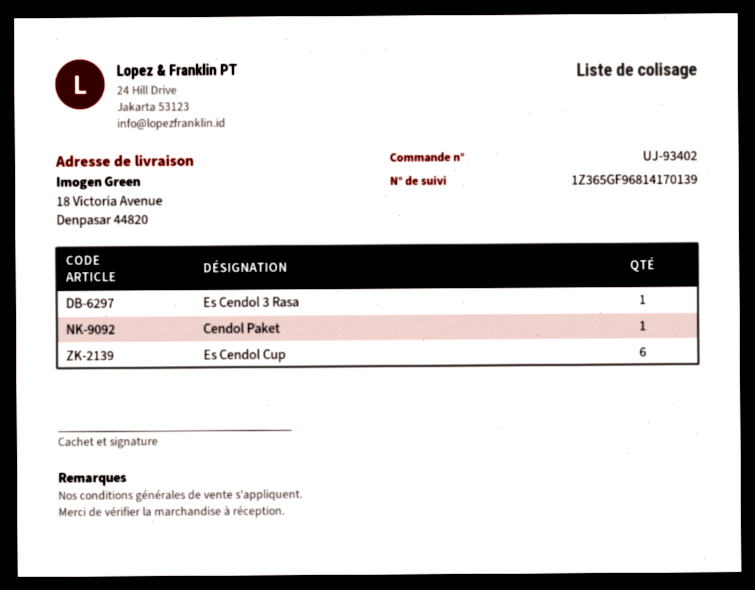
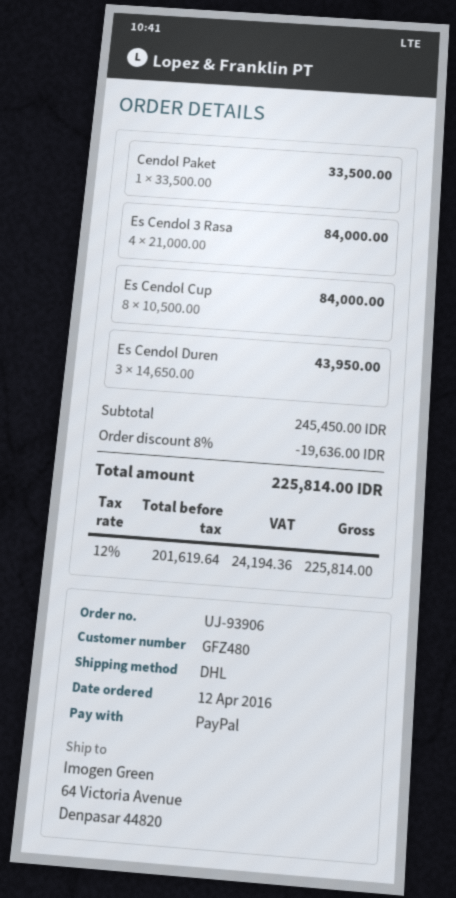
order number: UJ-93402 -> UJ-93906
ship to: 18 Victoria Avenue, Denpasar 44820 -> 64 Victoria Avenue, Denpasar 44820
Es Cendol 3 Rasa: 1 -> 4
Es Cendol Cup: 6 -> 8
Es Cendol Duren: none -> 3

